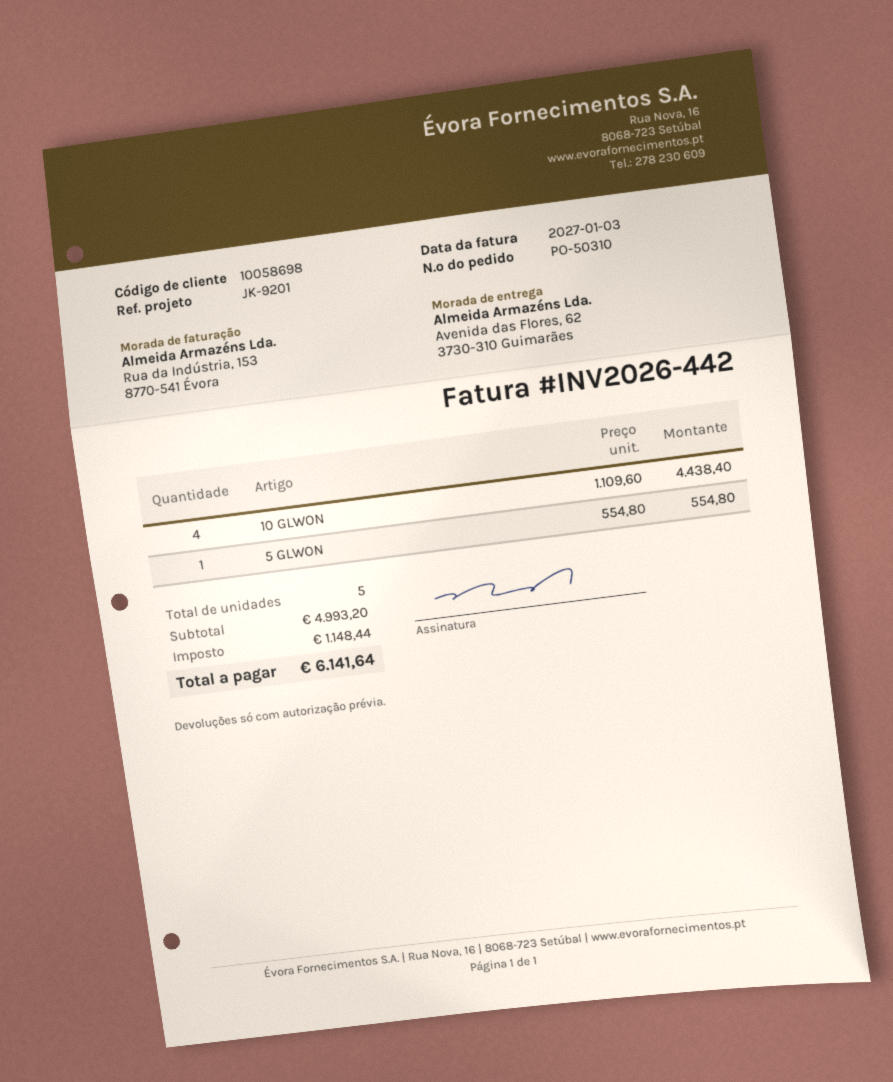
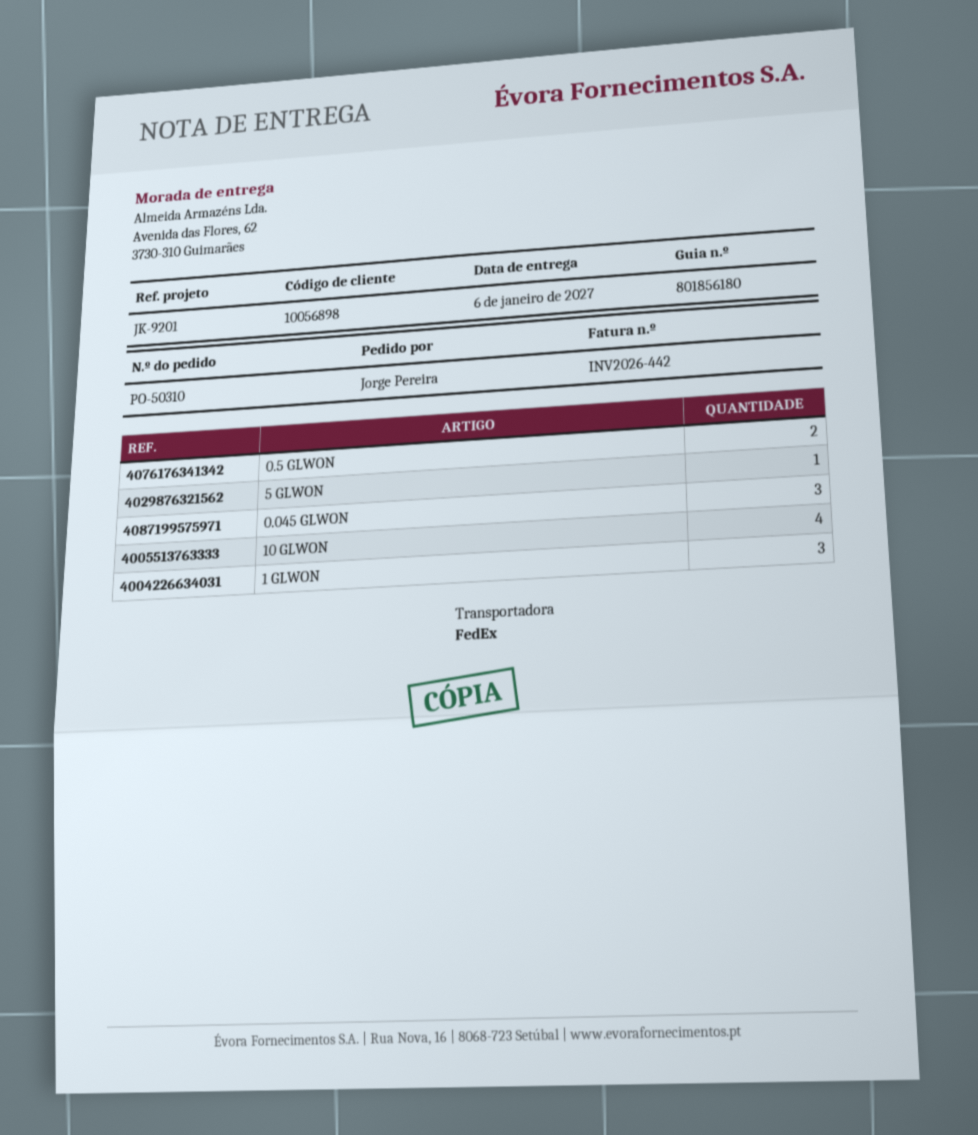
customer number: 10058698 -> 10056898
0.5 GLWON: none -> 2
0.045 GLWON: none -> 3
1 GLWON: none -> 3

